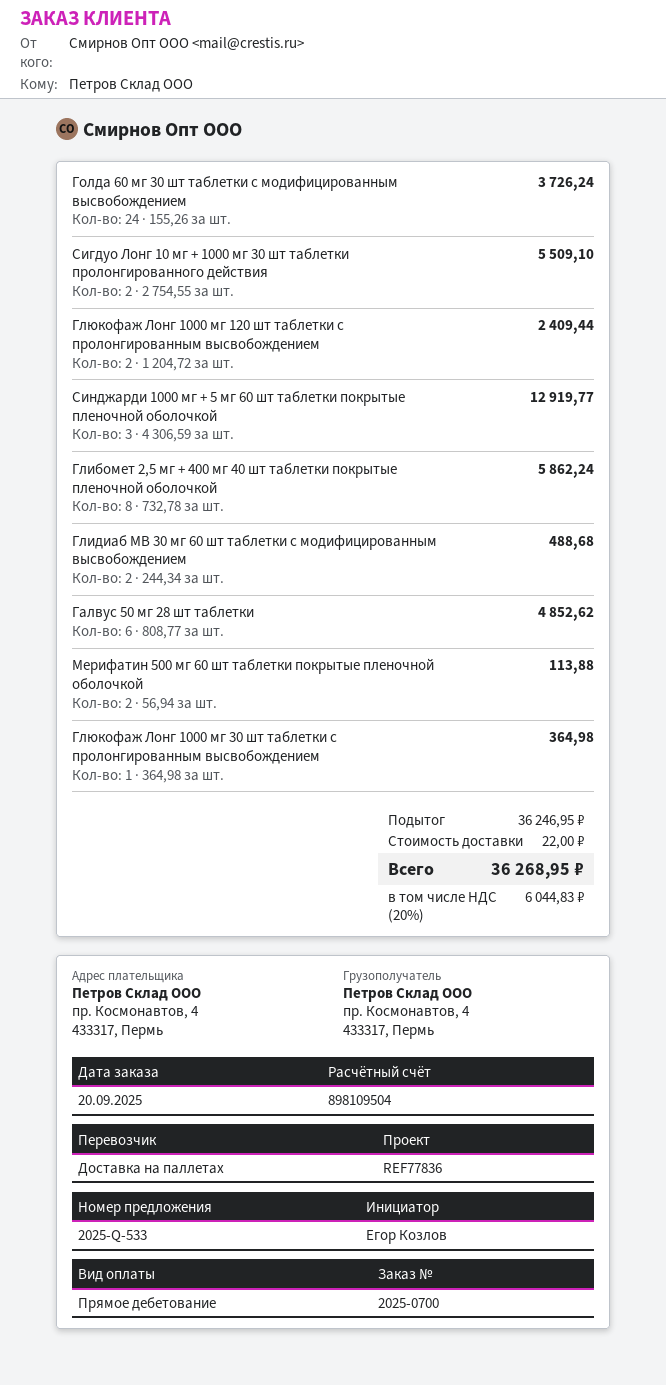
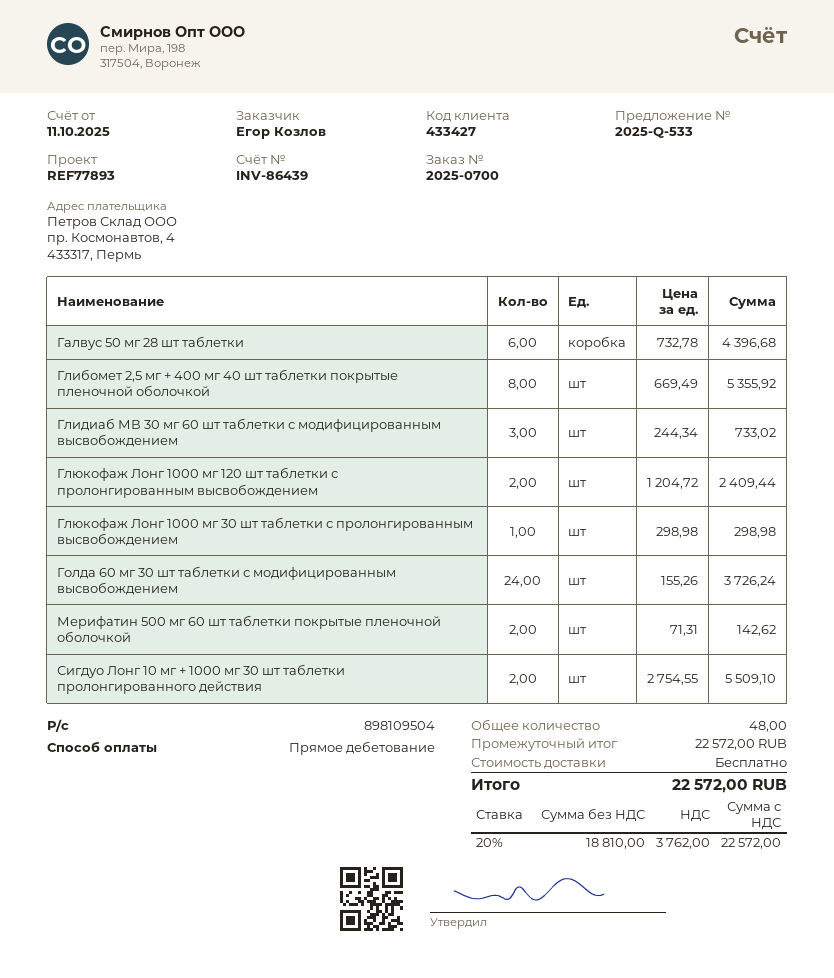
reference: REF77836 -> REF77893
Синджарди 1000 мг + 5 мг 60 шт таблетки покрытые пленочной оболочкой: 3 x 4306.59 = 12919.77 -> none
Глибомет 2,5 мг + 400 мг 40 шт таблетки покрытые пленочной оболочкой: 8 x 732.78 = 5862.24 -> 8 x 669.49 = 5355.92
Глидиаб МВ 30 мг 60 шт таблетки с модифицированным высвобождением: 2 x 244.34 = 488.68 -> 3 x 244.34 = 733.02
Галвус 50 мг 28 шт таблетки: 6 x 808.77 = 4852.62 -> 6 x 732.78 = 4396.68
Мерифатин 500 мг 60 шт таблетки покрытые пленочной оболочкой: 2 x 56.94 = 113.88 -> 2 x 71.31 = 142.62
Глюкофаж Лонг 1000 мг 30 шт таблетки с пролонгированным высвобождением: 1 x 364.98 = 364.98 -> 1 x 298.98 = 298.98
subtotal: 36246.95 -> 22572.00
shipping: 22.00 -> 0.00
tax: 20% = 6044.83 -> 20% = 3762.00
total: 36268.95 -> 22572.00

